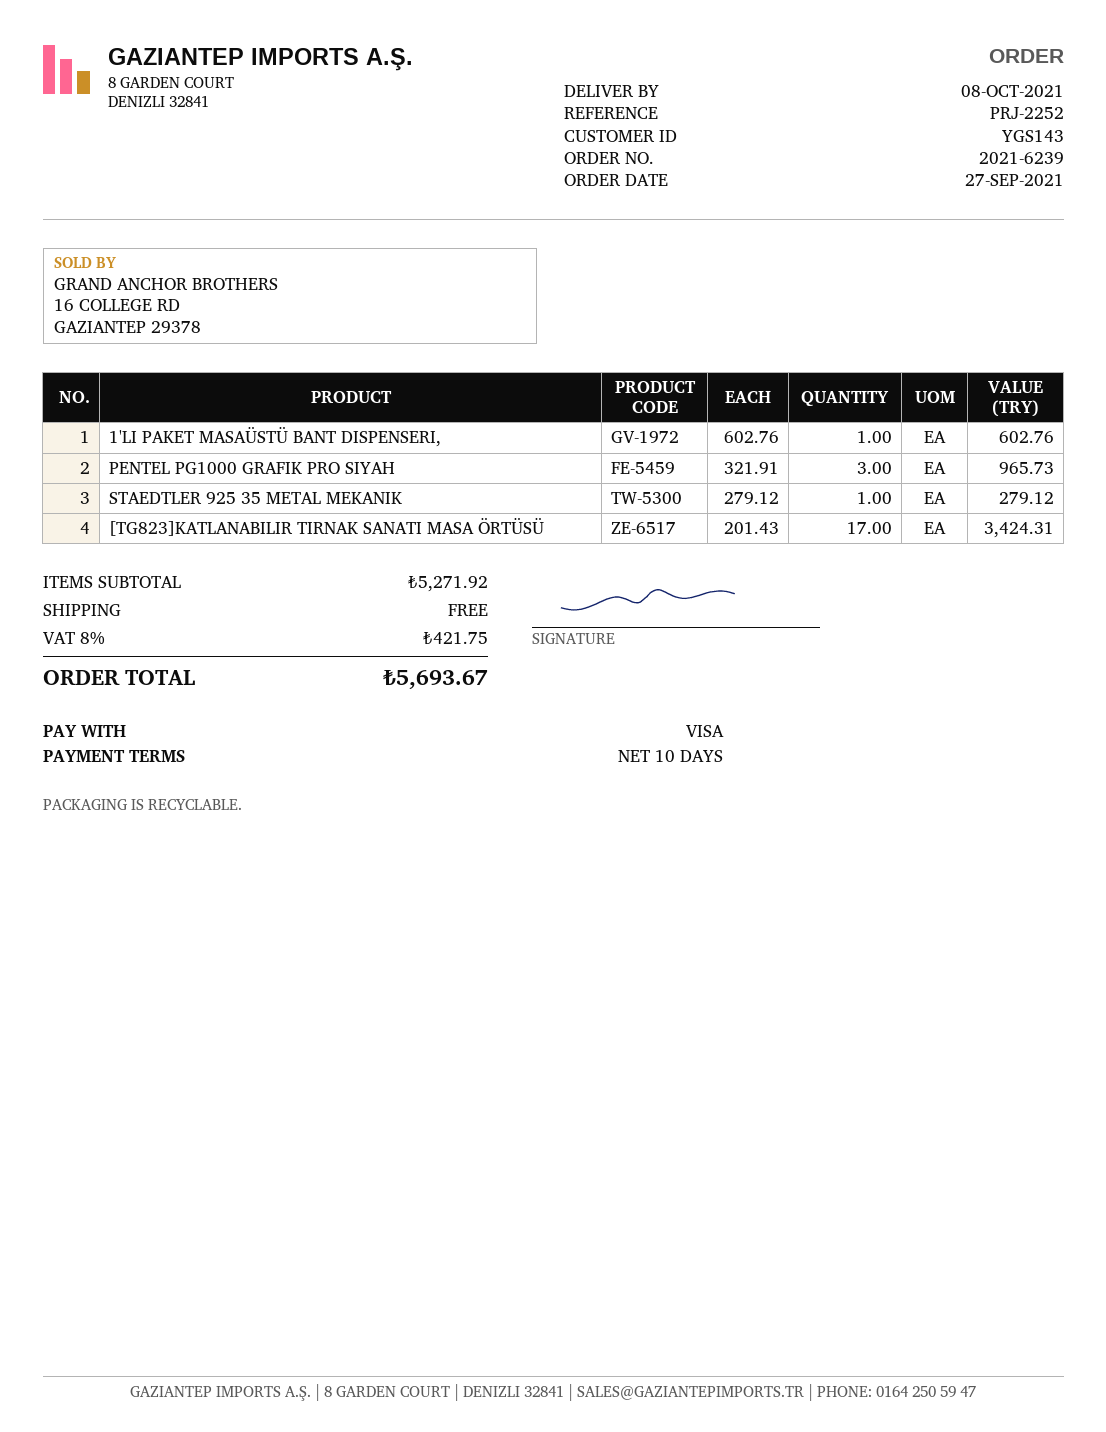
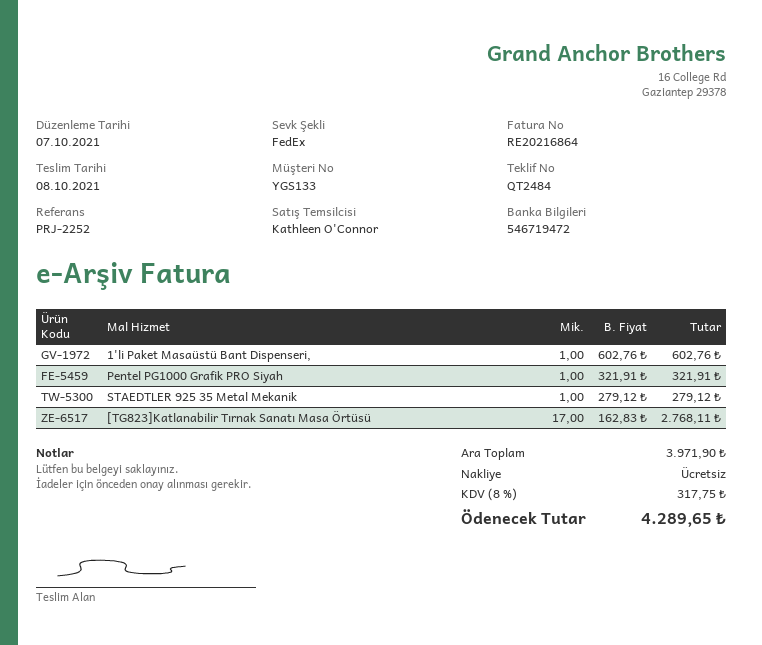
customer number: YGS143 -> YGS133
PENTEL PG1000 GRAFIK PRO SIYAH: 3 x 321.91 = 965.73 -> 1 x 321.91 = 321.91
[TG823]KATLANABILIR TIRNAK SANATI MASA ÖRTÜSÜ: 17 x 201.43 = 3424.31 -> 17 x 162.83 = 2768.11
subtotal: 5271.92 -> 3971.90
tax: 8% = 421.75 -> 8% = 317.75
total: 5693.67 -> 4289.65

